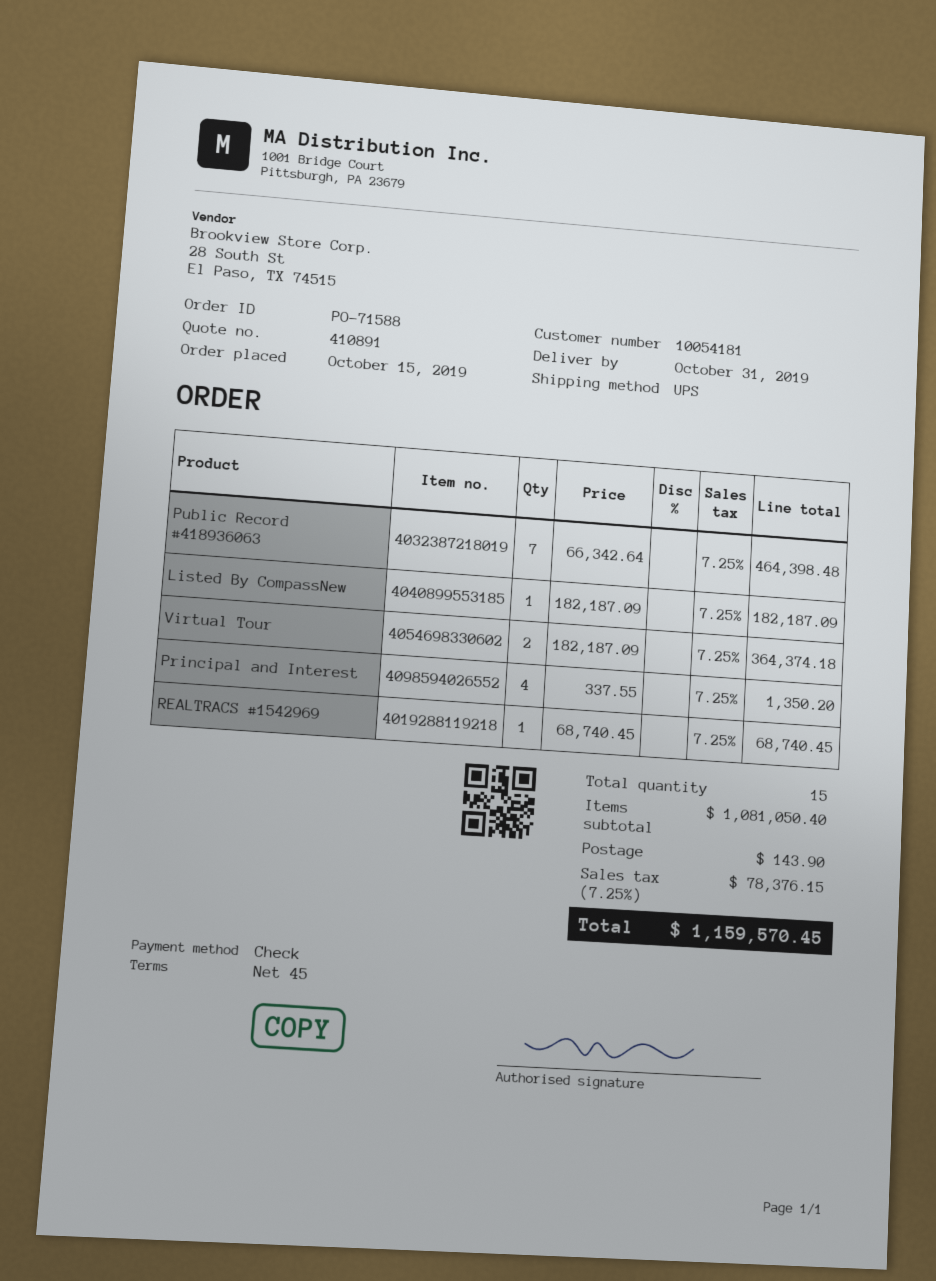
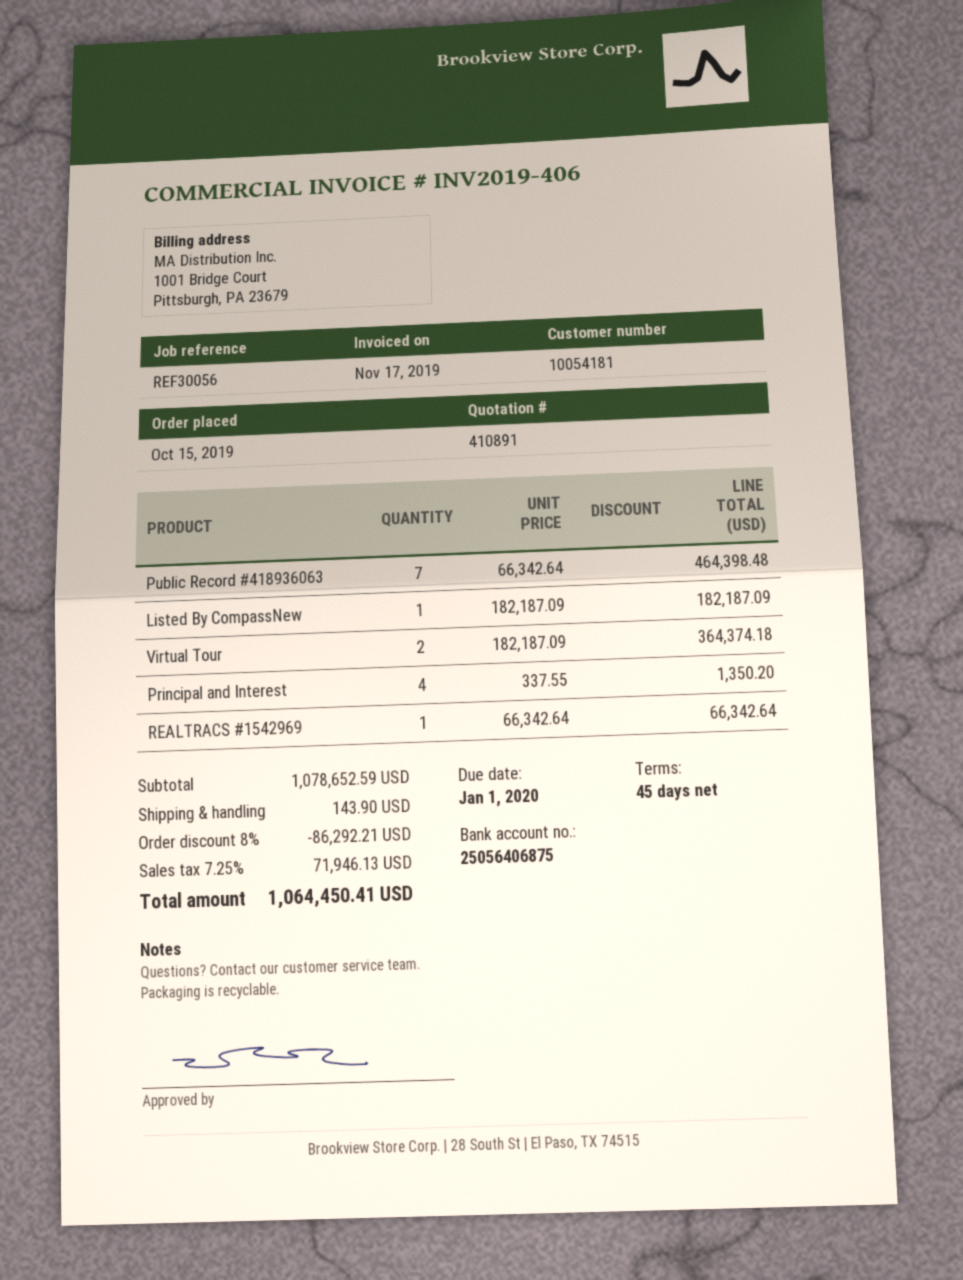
REALTRACS #1542969: 1 x 68740.45 = 68740.45 -> 1 x 66342.64 = 66342.64
subtotal: 1081050.40 -> 1078652.59
discount: none -> 8% = 86292.21
tax: 7.25% = 78376.15 -> 7.25% = 71946.13
total: 1159570.45 -> 1064450.41

